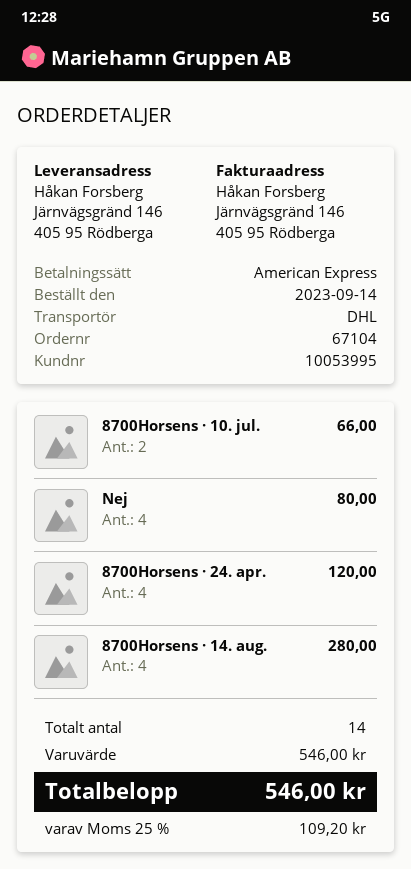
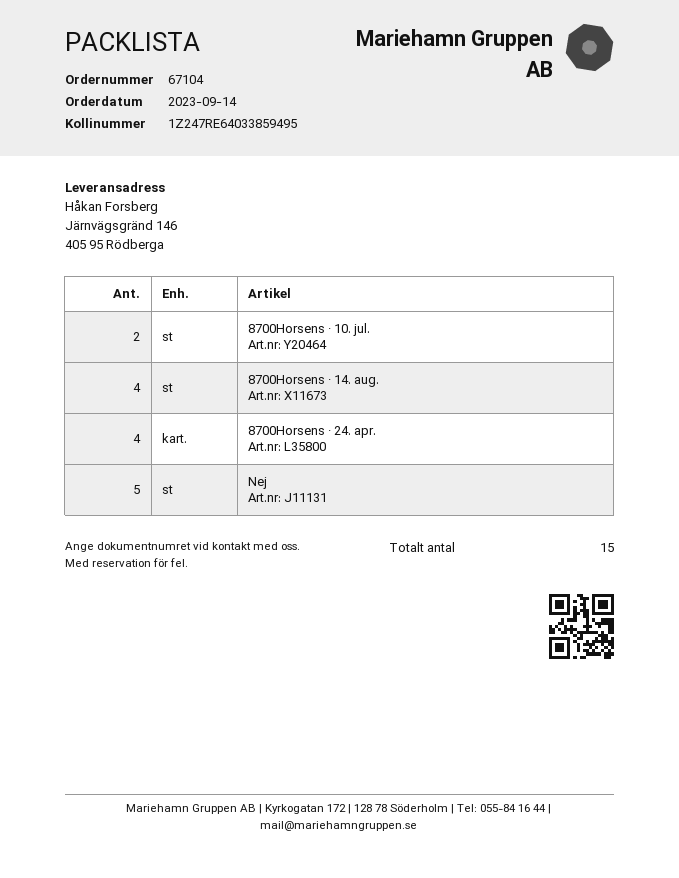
Nej: 4 -> 5
total quantity: 14 -> 15

